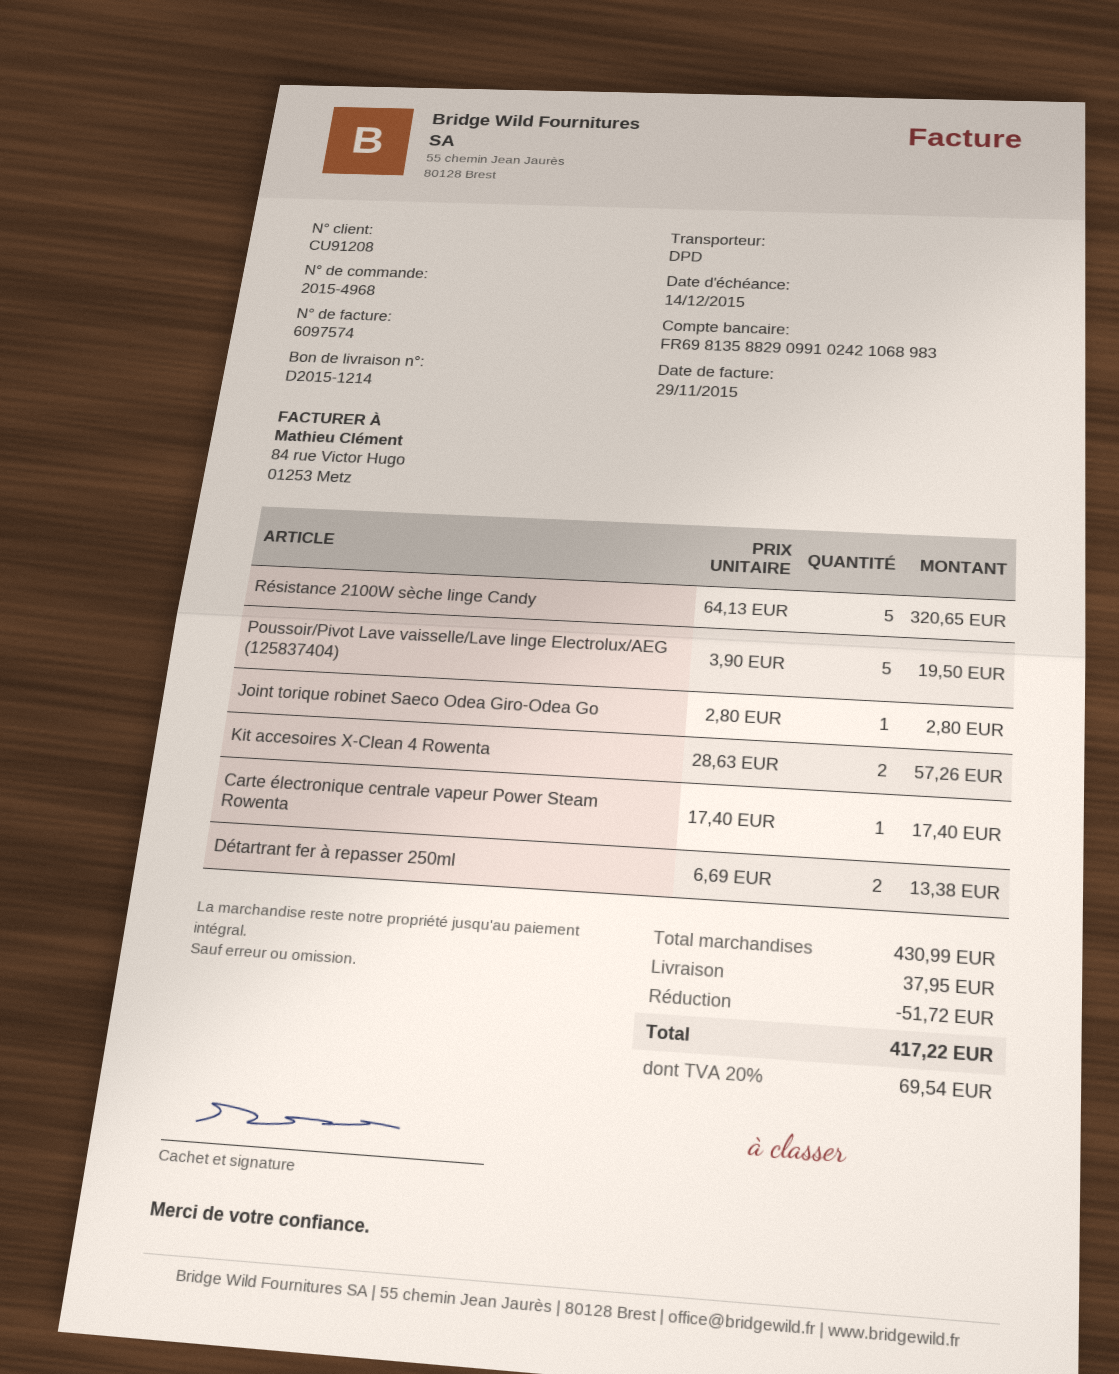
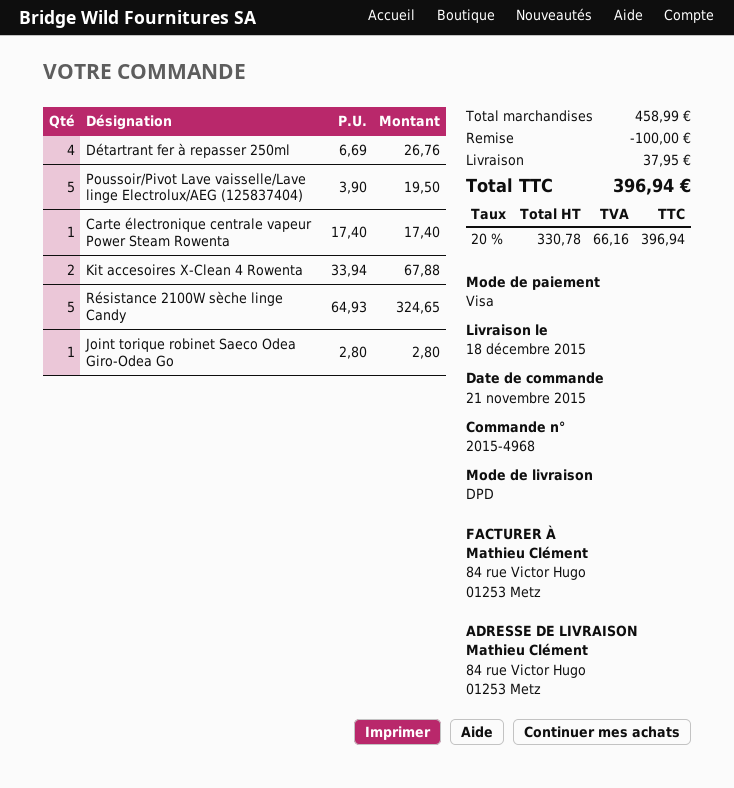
Résistance 2100W sèche linge Candy: 5 x 64.13 = 320.65 -> 5 x 64.93 = 324.65
Kit accesoires X-Clean 4 Rowenta: 2 x 28.63 = 57.26 -> 2 x 33.94 = 67.88
Détartrant fer à repasser 250ml: 2 x 6.69 = 13.38 -> 4 x 6.69 = 26.76
subtotal: 430.99 -> 458.99
discount: 51.72 -> 100.00
tax: 20% = 69.54 -> 20% = 66.16
total: 417.22 -> 396.94

